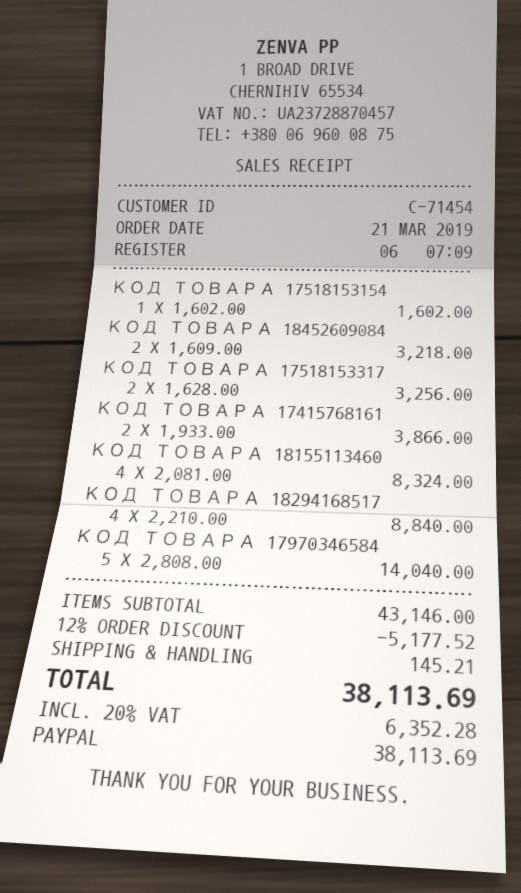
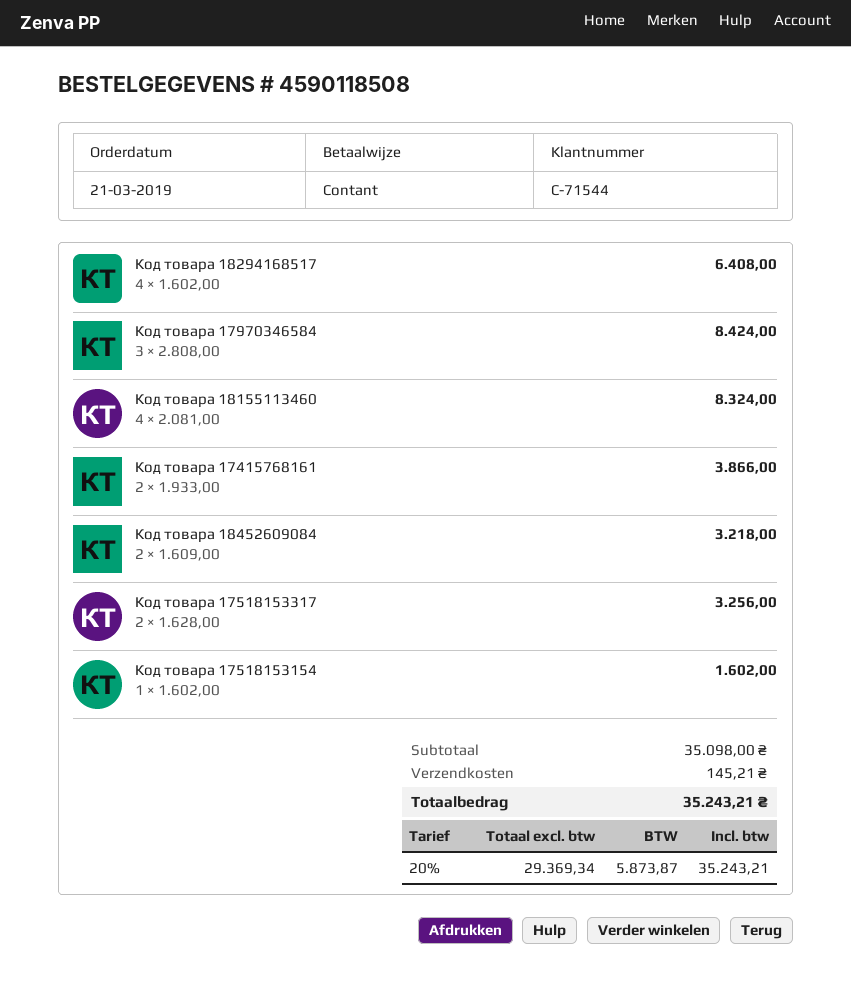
customer number: C-71454 -> C-71544
payment method: PayPal -> cash
КОД ТОВАРА 18294168517: 4 x 2210.00 = 8840.00 -> 4 x 1602.00 = 6408.00
КОД ТОВАРА 17970346584: 5 x 2808.00 = 14040.00 -> 3 x 2808.00 = 8424.00
subtotal: 43146.00 -> 35098.00
discount: 12% = 5177.52 -> none
tax: 20% = 6352.28 -> 20% = 5873.87
total: 38113.69 -> 35243.21

